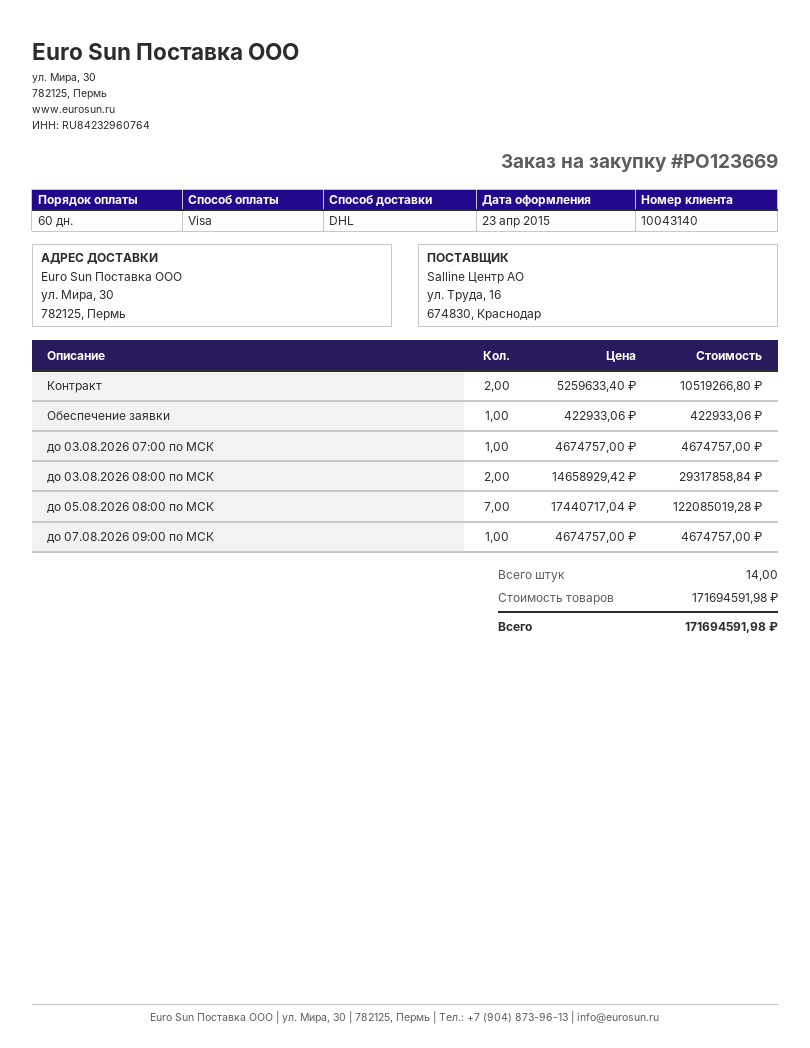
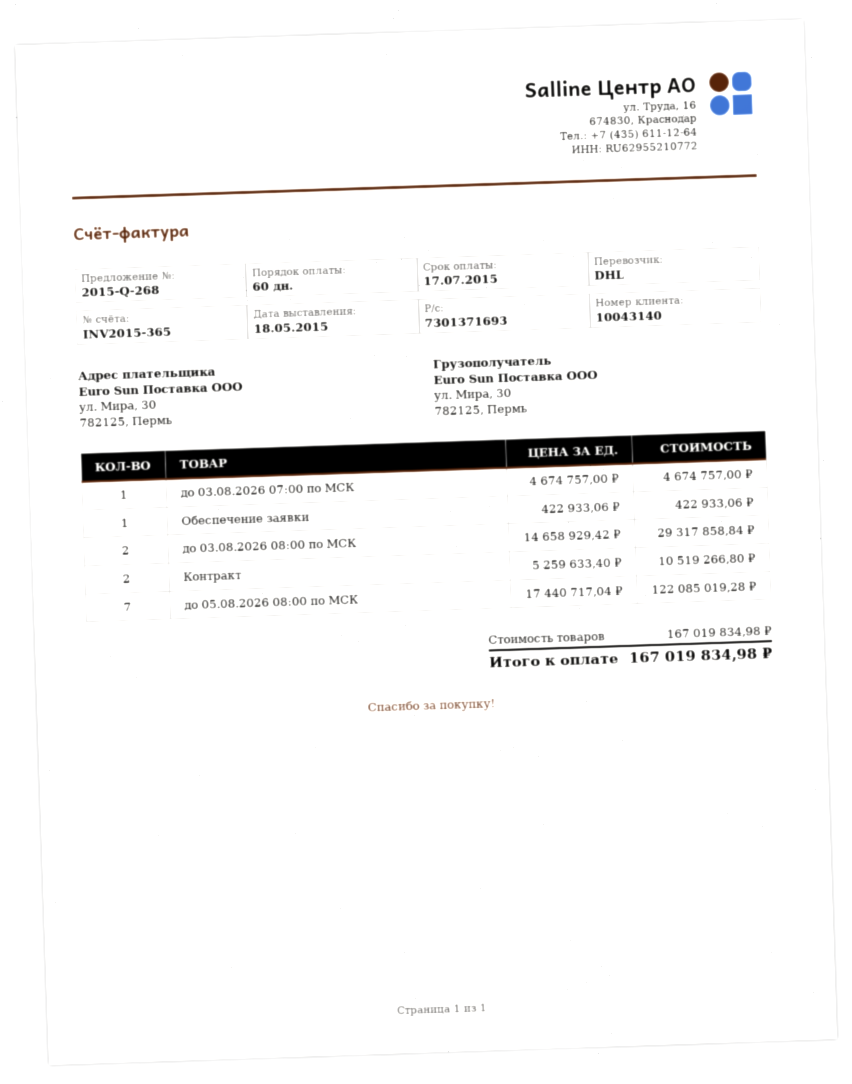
до 07.08.2026 09:00 по МСК: 1 x 4674757.00 = 4674757.00 -> none
subtotal: 171694591.98 -> 167019834.98
total: 171694591.98 -> 167019834.98

